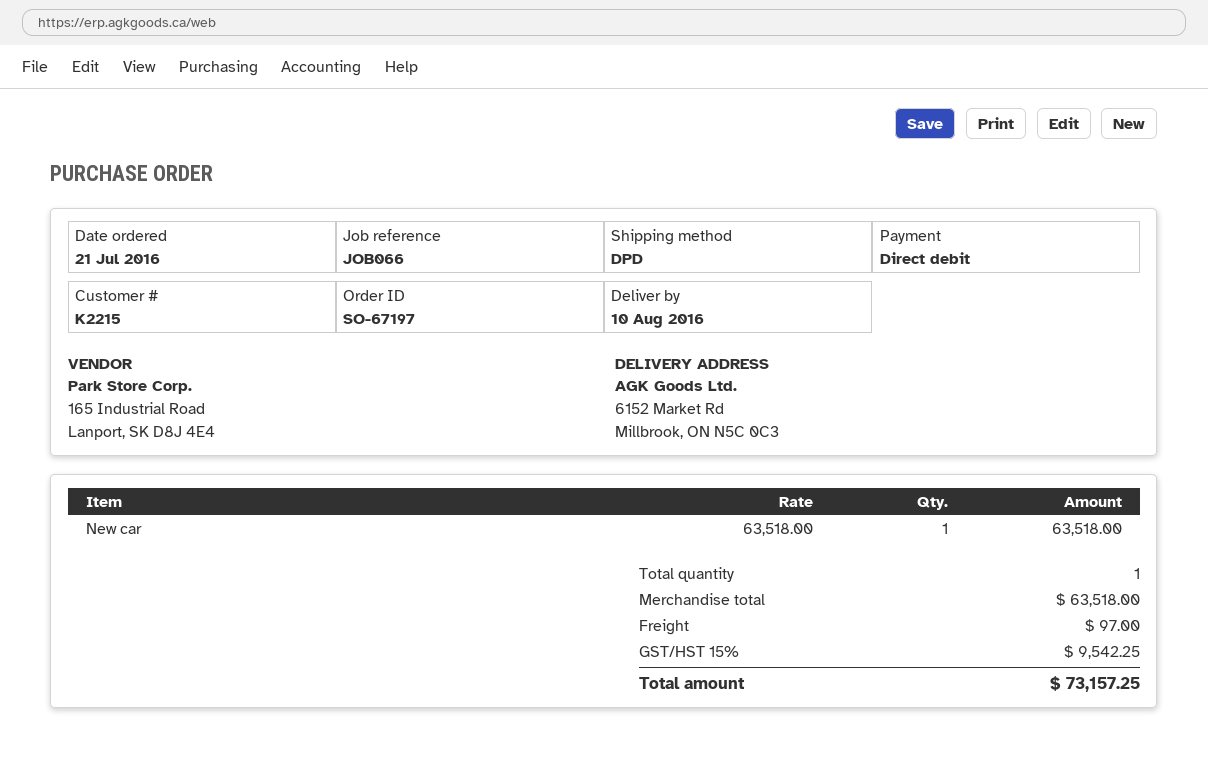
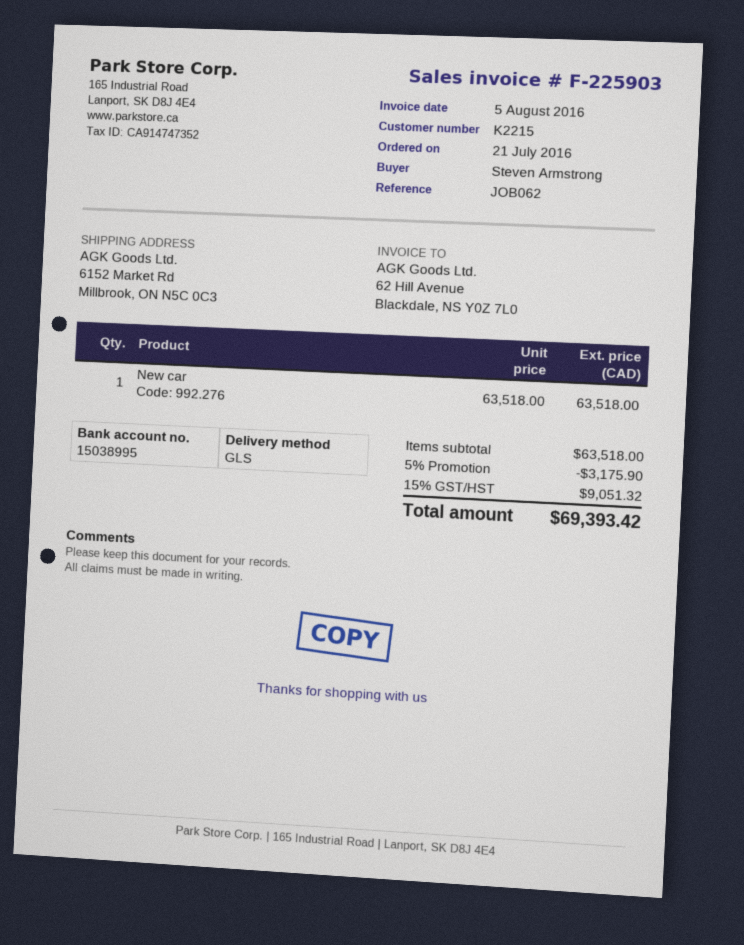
reference: JOB066 -> JOB062
shipping method: DPD -> GLS
discount: none -> 5% = 3175.90
shipping: 97.00 -> none
tax: 15% = 9542.25 -> 15% = 9051.32
total: 73157.25 -> 69393.42

